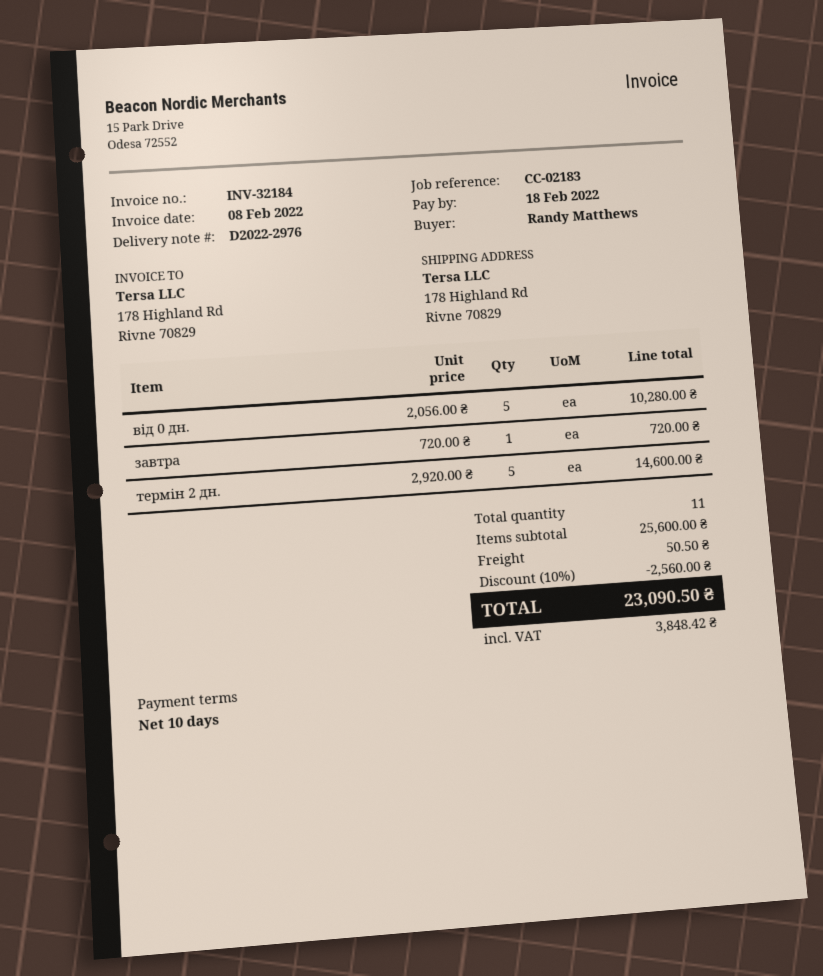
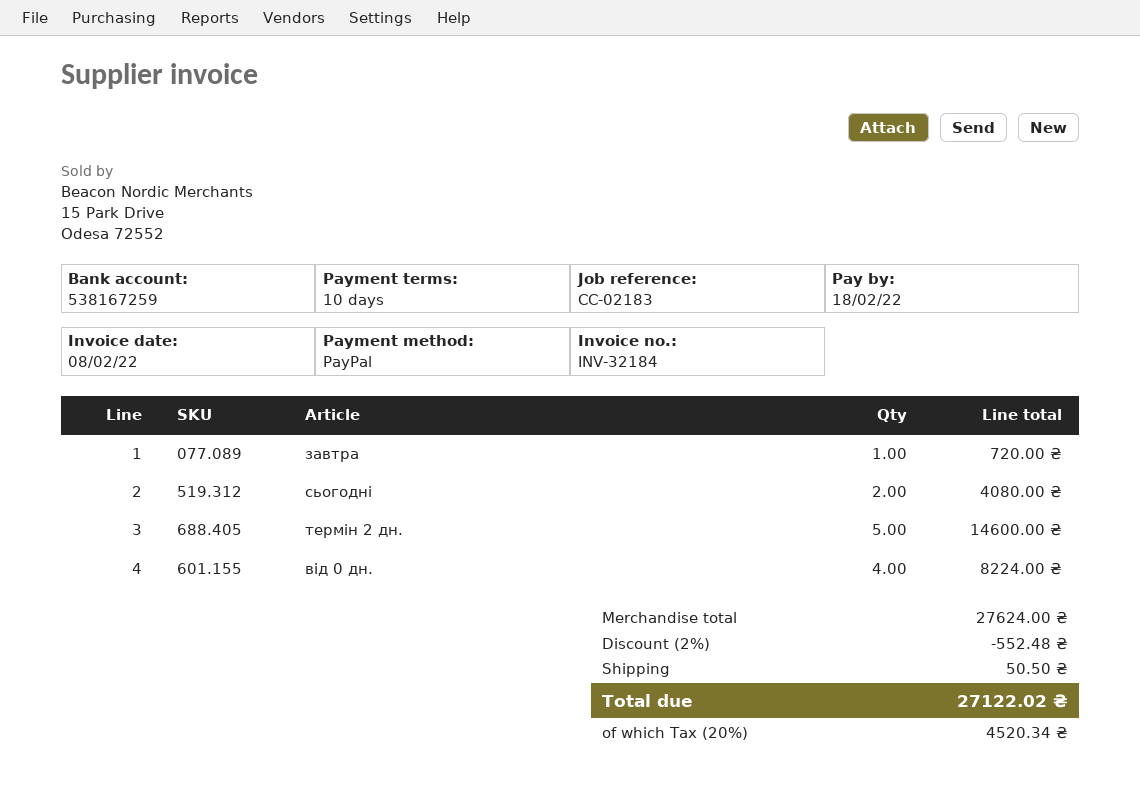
від 0 дн.: 5 for 10280.00 -> 4 for 8224.00
сьогодні: none -> 2 for 4080.00
subtotal: 25600.00 -> 27624.00
discount: 10% = 2560.00 -> 2% = 552.48
tax: 3848.42 -> 4520.34
total: 23090.50 -> 27122.02

